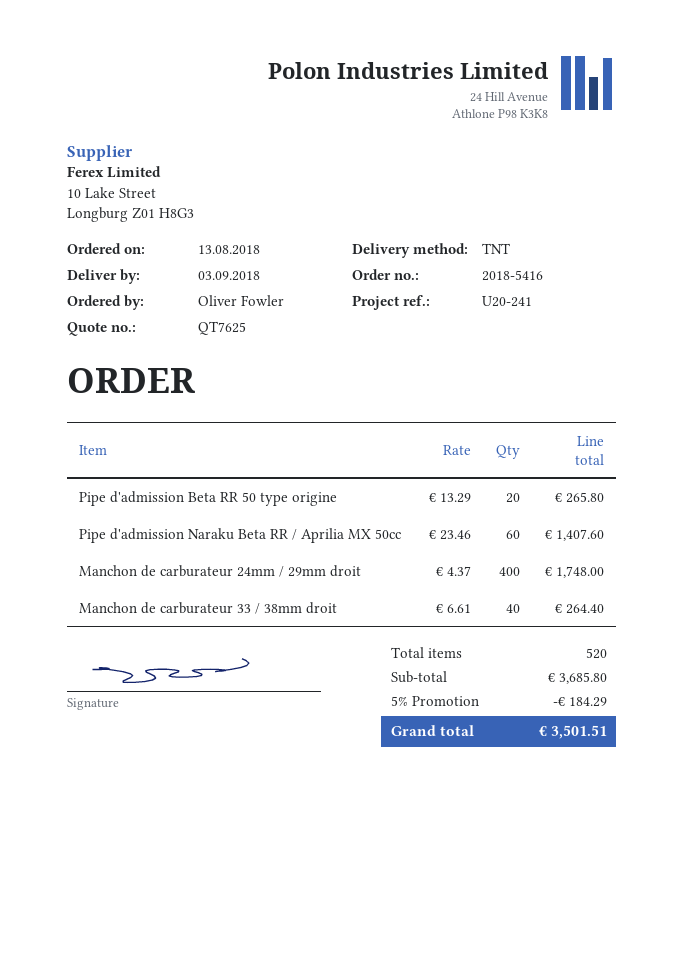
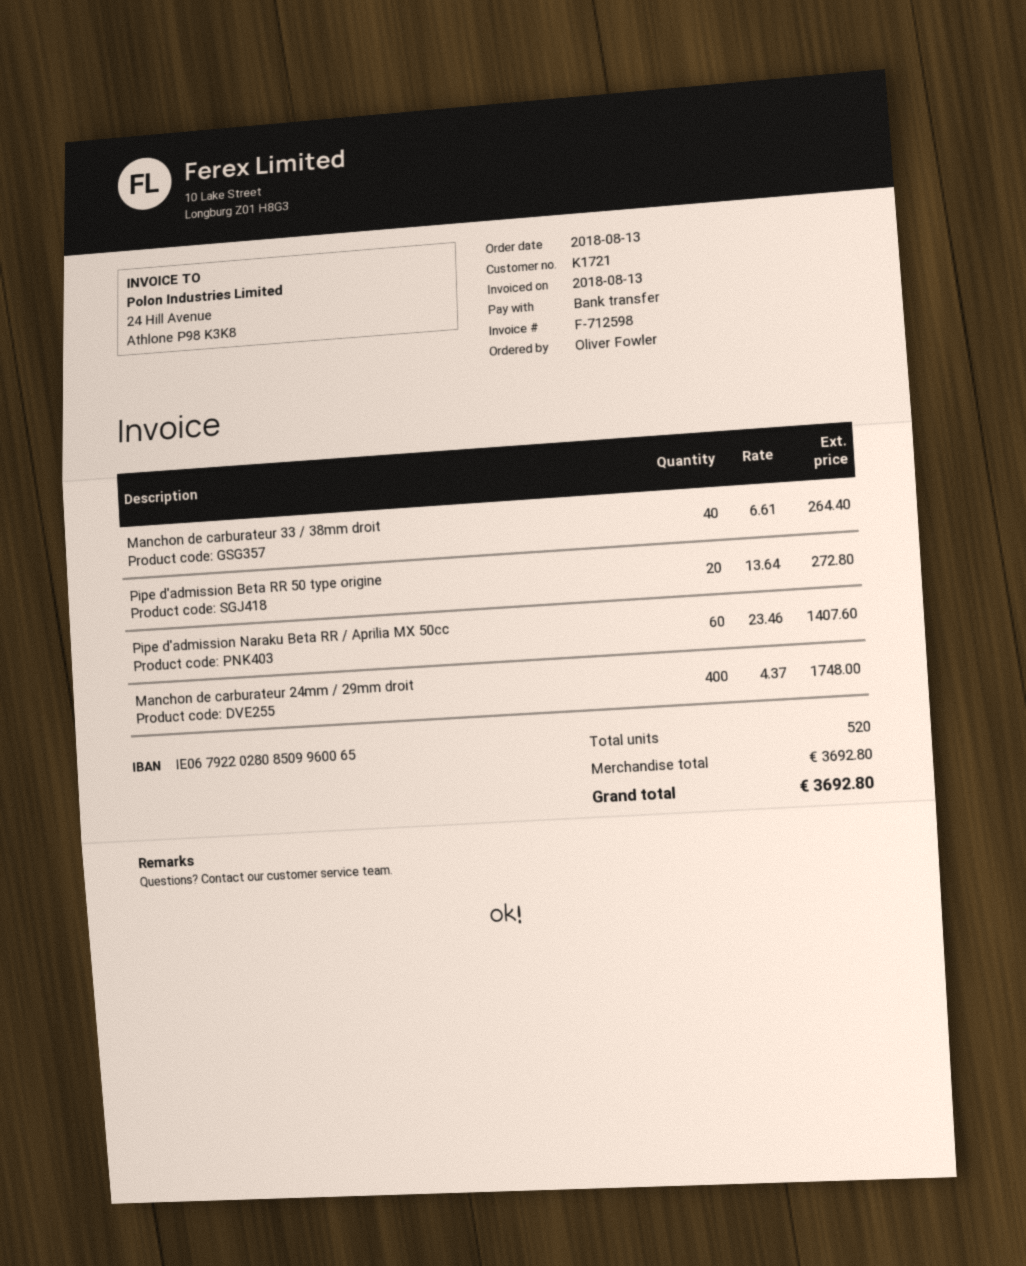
Pipe d'admission Beta RR 50 type origine: 20 x 13.29 = 265.80 -> 20 x 13.64 = 272.80
subtotal: 3685.80 -> 3692.80
discount: 5% = 184.29 -> none
total: 3501.51 -> 3692.80

